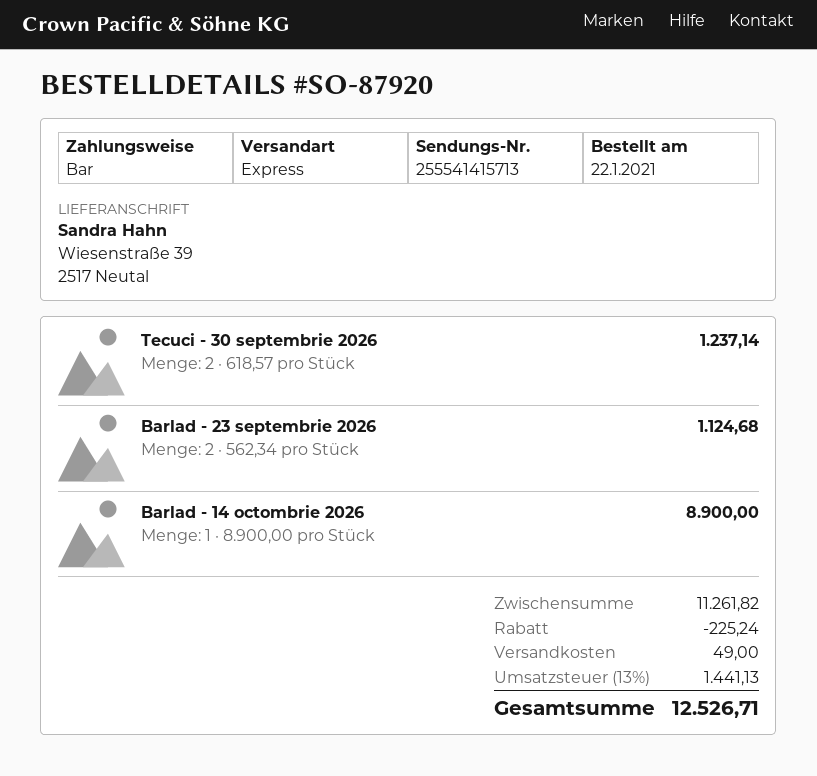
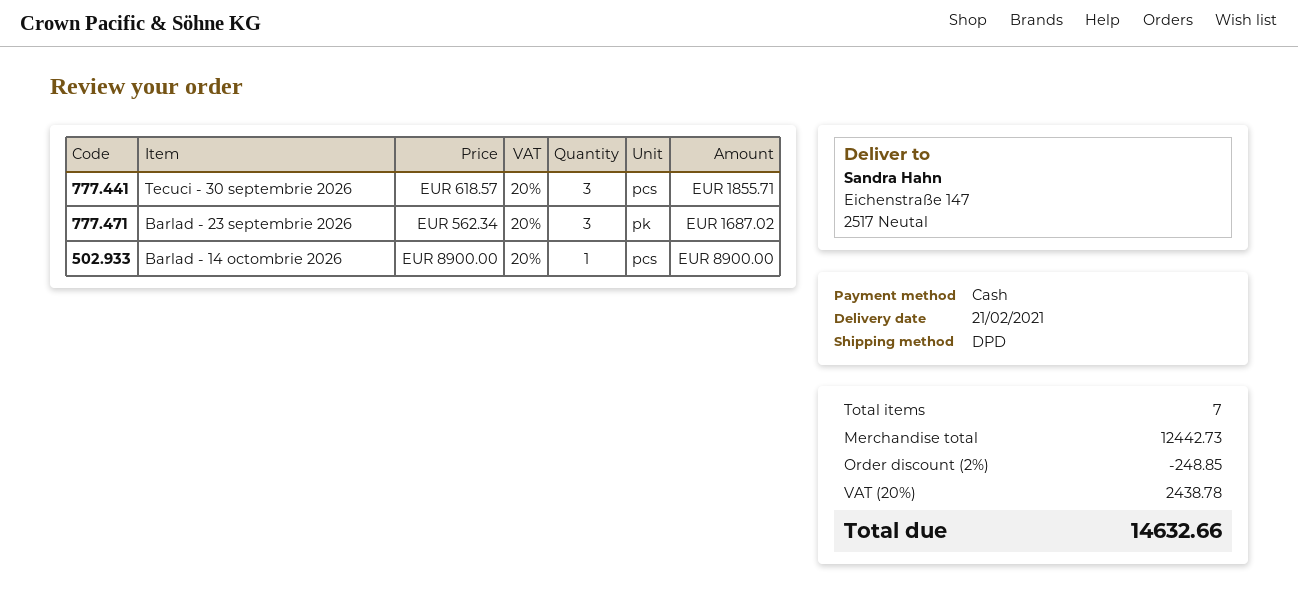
shipping method: express -> DPD
ship to: Wiesenstraße 39, 2517 Neutal -> Eichenstraße 147, 2517 Neutal
Tecuci - 30 septembrie 2026: 2 x 618.57 = 1237.14 -> 3 x 618.57 = 1855.71
Barlad - 23 septembrie 2026: 2 x 562.34 = 1124.68 -> 3 x 562.34 = 1687.02
subtotal: 11261.82 -> 12442.73
discount: 225.24 -> 248.85
shipping: 49.00 -> none
tax: 13% = 1441.13 -> 20% = 2438.78
total: 12526.71 -> 14632.66

